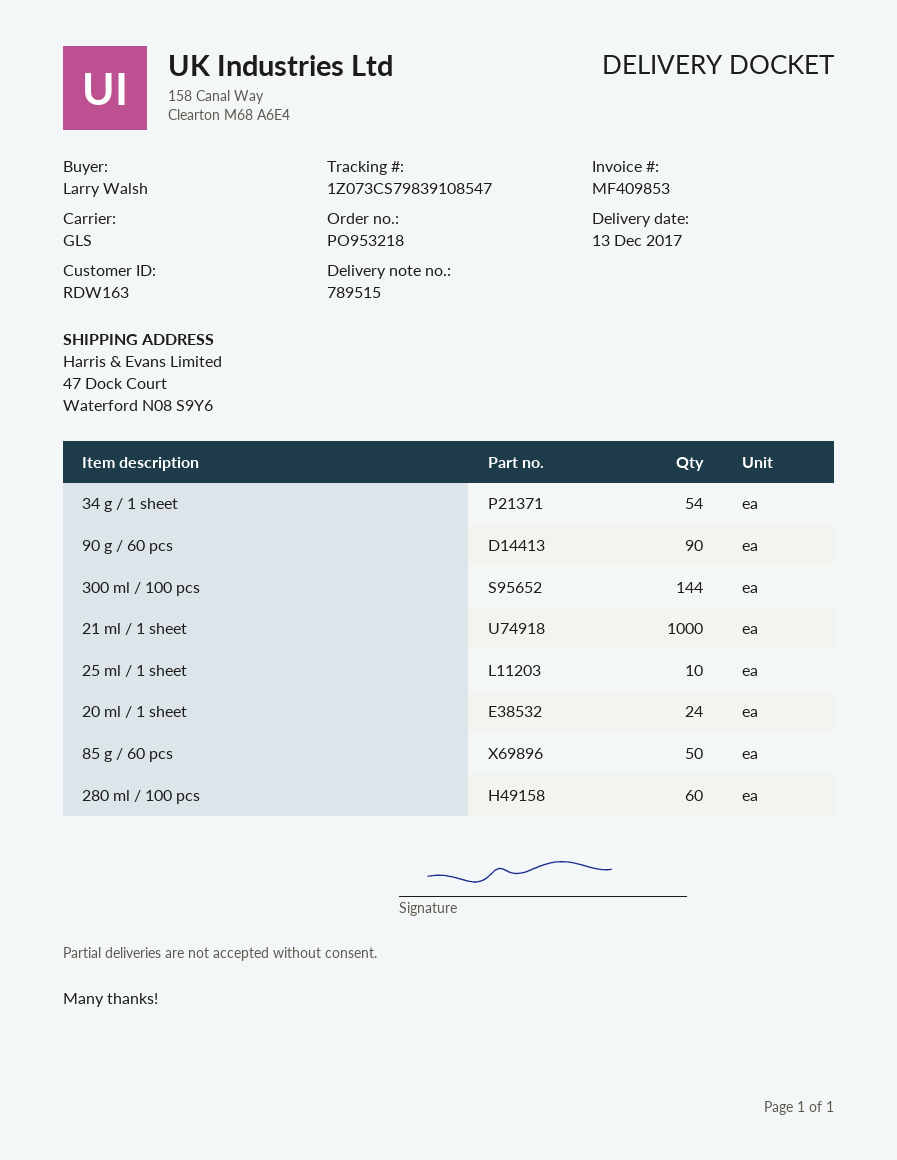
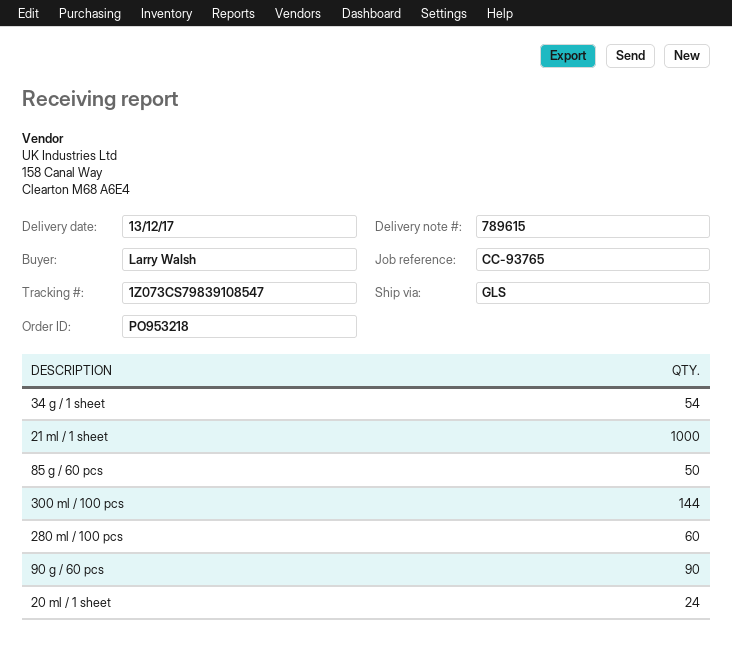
delivery note number: 789515 -> 789615
25 ml / 1 sheet: 10 -> none

